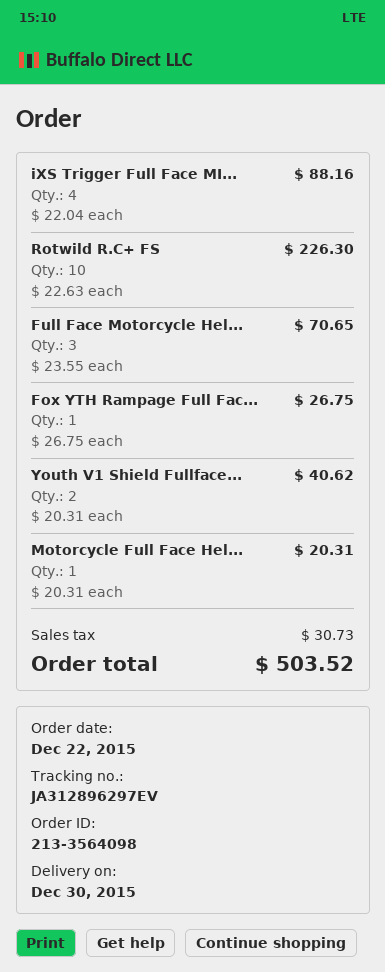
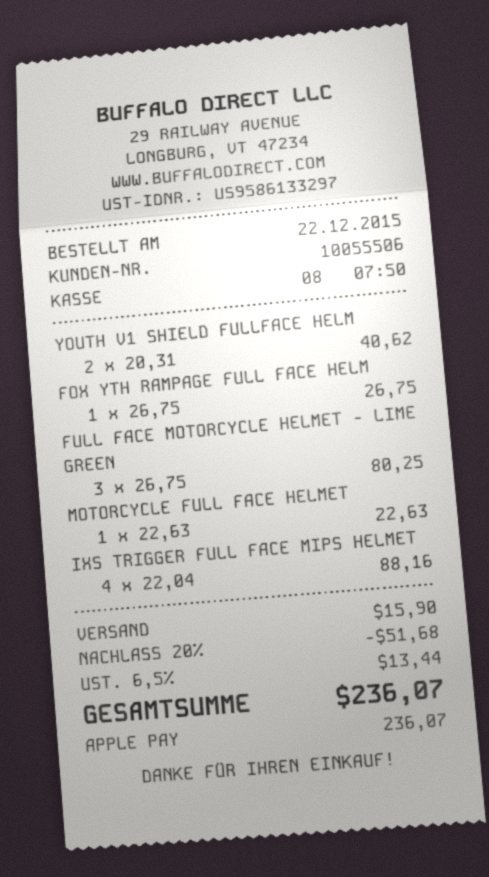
Rotwild R.C+ FS: 10 x 22.63 = 226.30 -> none
Full Face Motorcycle Hel...: 3 x 23.55 = 70.65 -> 3 x 26.75 = 80.25
Motorcycle Full Face Hel...: 1 x 20.31 = 20.31 -> 1 x 22.63 = 22.63
discount: none -> 20% = 51.68
shipping: none -> 15.90
tax: 30.73 -> 13.44
total: 503.52 -> 236.07

